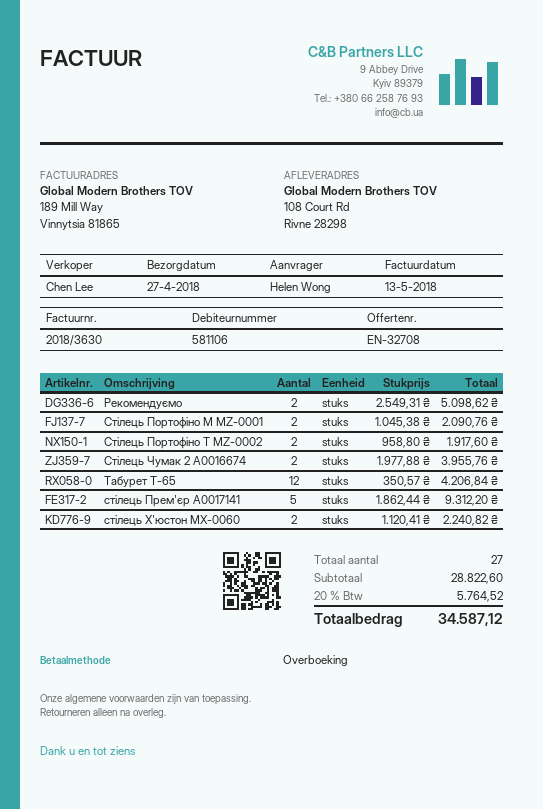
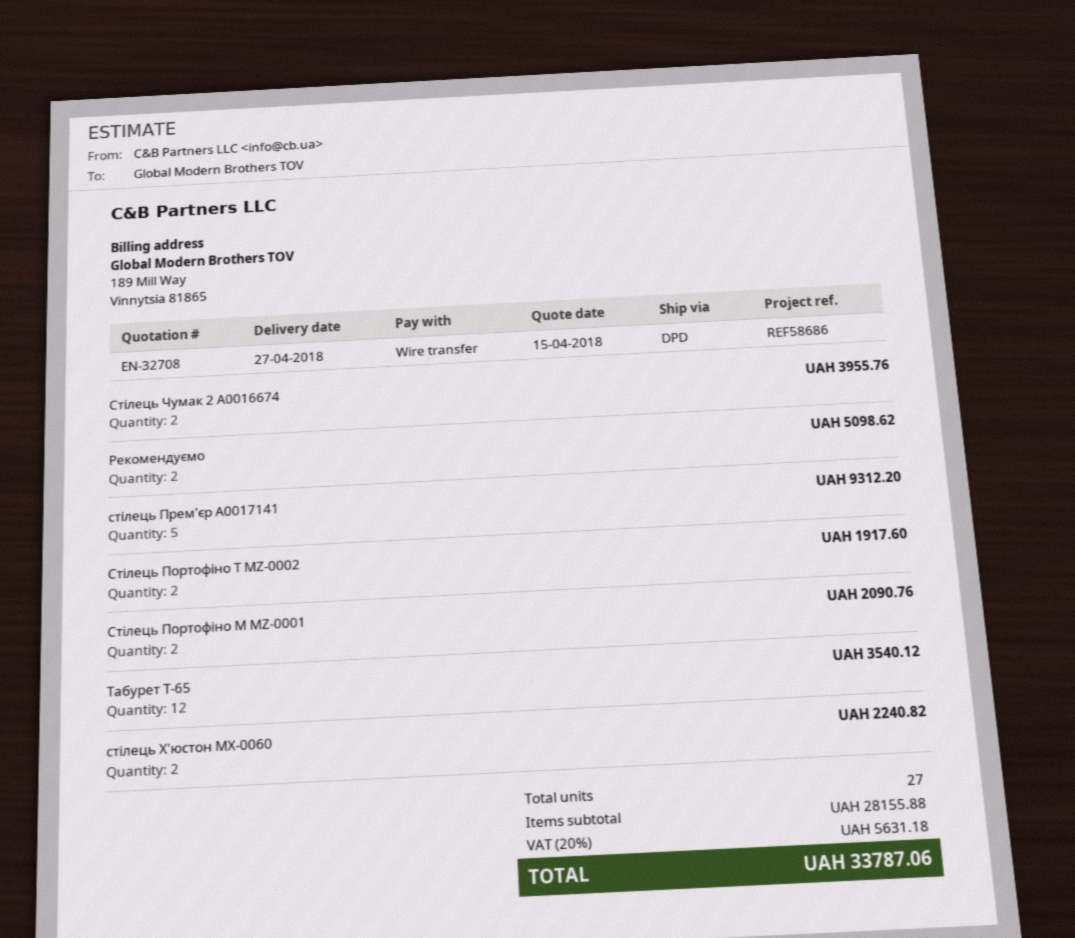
Табурет Т-65: 12 for 4206.84 -> 12 for 3540.12
subtotal: 28822.60 -> 28155.88
tax: 20% = 5764.52 -> 20% = 5631.18
total: 34587.12 -> 33787.06

